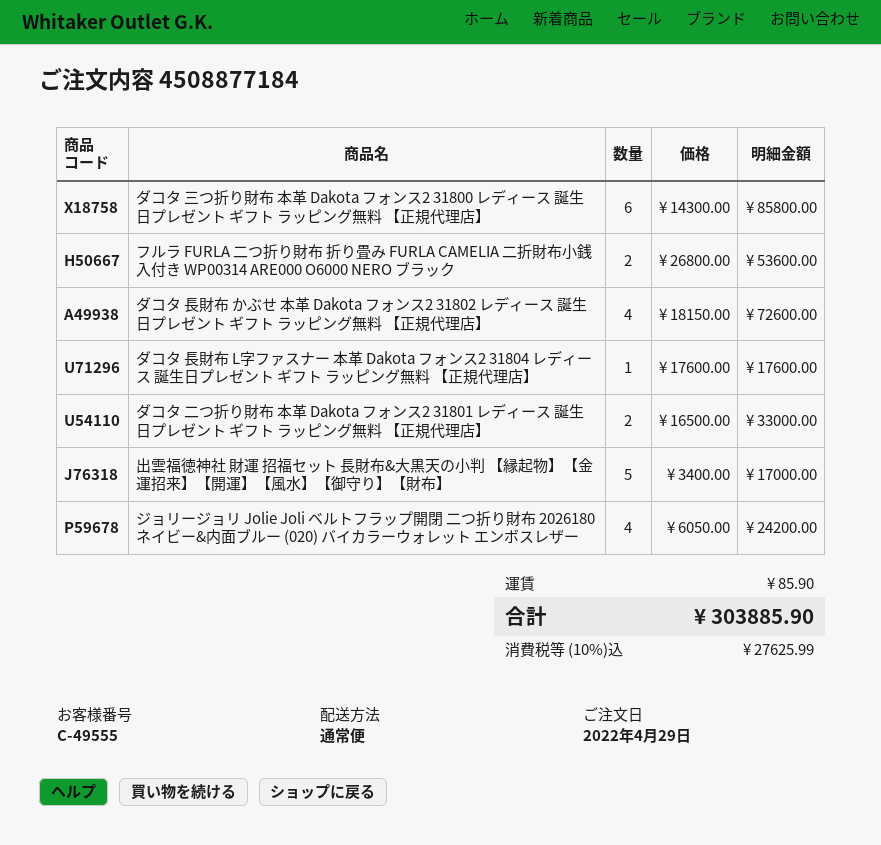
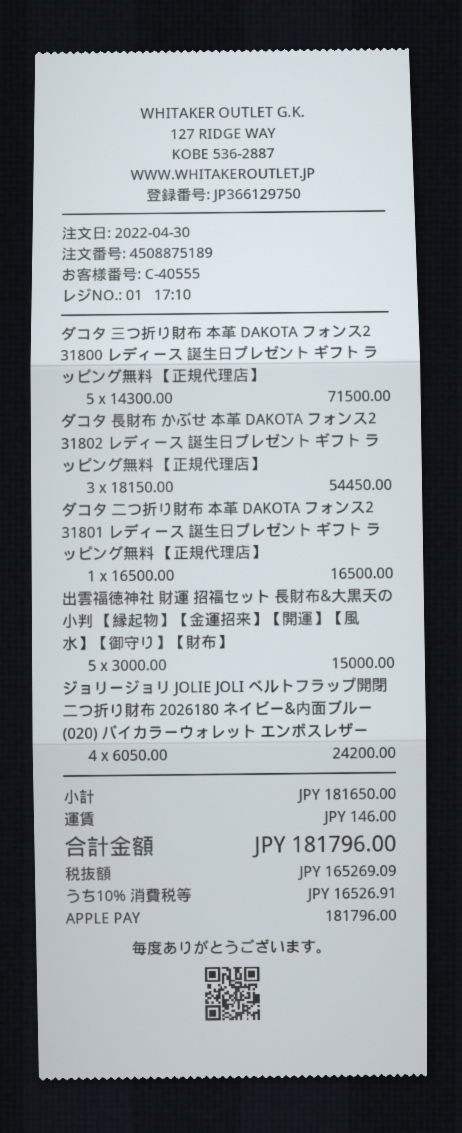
order number: 4508877184 -> 4508875189
order date: 2022-04-29 -> 2022-04-30
customer number: C-49555 -> C-40555
ダコタ 三つ折り財布 本革 Dakota フォンス2 31800 レディース 誕生日プレゼント ギフト ラッピング無料 【正規代理店】: 6 x 14300.00 = 85800.00 -> 5 x 14300.00 = 71500.00
フルラ FURLA 二つ折り財布 折り畳み FURLA CAMELIA 二折財布小銭入付き WP00314 ARE000 O6000 NERO ブラック: 2 x 26800.00 = 53600.00 -> none
ダコタ 長財布 かぶせ 本革 Dakota フォンス2 31802 レディース 誕生日プレゼント ギフト ラッピング無料 【正規代理店】: 4 x 18150.00 = 72600.00 -> 3 x 18150.00 = 54450.00
ダコタ 長財布 L字ファスナー 本革 Dakota フォンス2 31804 レディース 誕生日プレゼント ギフト ラッピング無料 【正規代理店】: 1 x 17600.00 = 17600.00 -> none
ダコタ 二つ折り財布 本革 Dakota フォンス2 31801 レディース 誕生日プレゼント ギフト ラッピング無料 【正規代理店】: 2 x 16500.00 = 33000.00 -> 1 x 16500.00 = 16500.00
出雲福徳神社 財運 招福セット 長財布&大黒天の小判 【縁起物】【金運招来】【開運】【風水】【御守り】【財布】: 5 x 3400.00 = 17000.00 -> 5 x 3000.00 = 15000.00
shipping: 85.90 -> 146.00
tax: 10% = 27625.99 -> 10% = 16526.91
total: 303885.90 -> 181796.00

